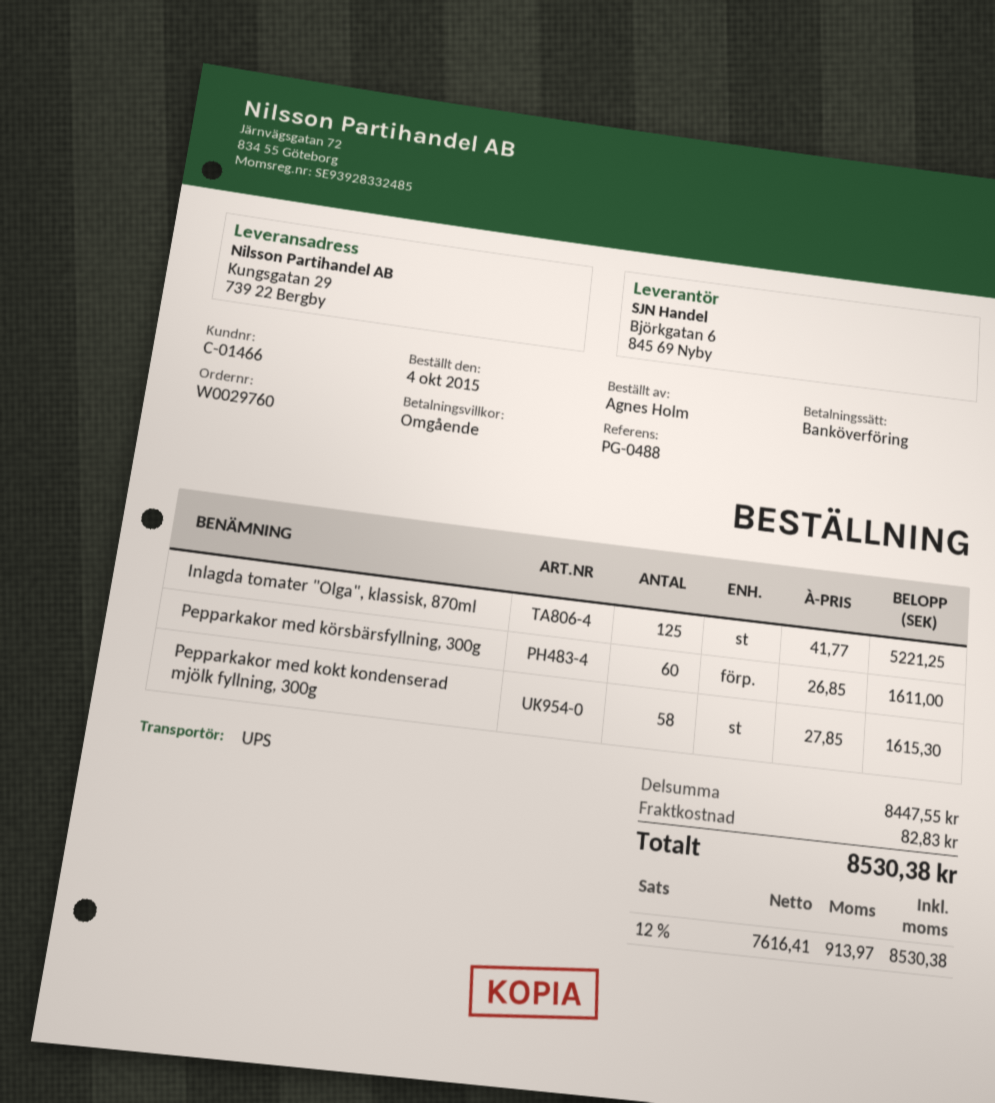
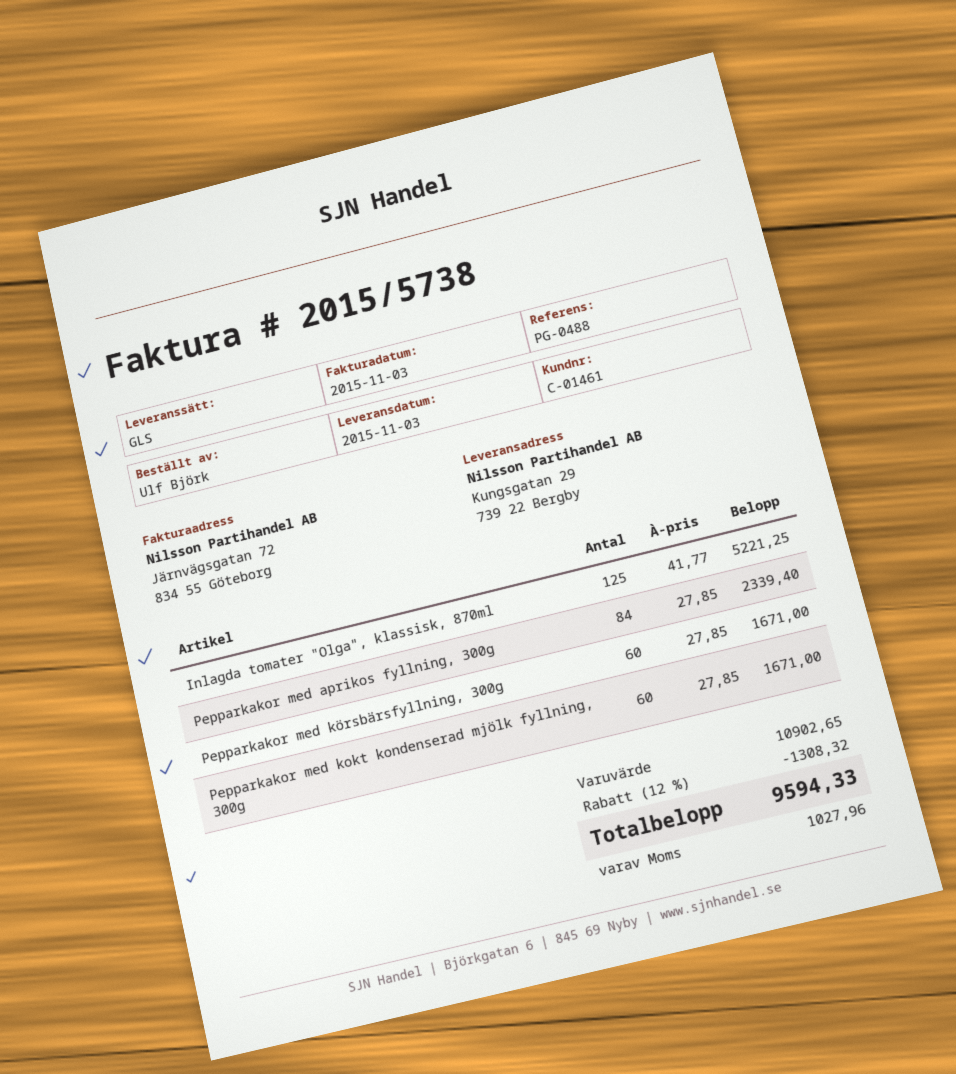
customer number: C-01466 -> C-01461
ordered by: Agnes Holm -> Ulf Björk
shipping method: UPS -> GLS
Pepparkakor med körsbärsfyllning, 300g: 60 x 26.85 = 1611.00 -> 60 x 27.85 = 1671.00
Pepparkakor med kokt kondenserad mjölk fyllning, 300g: 58 x 27.85 = 1615.30 -> 60 x 27.85 = 1671.00
Pepparkakor med aprikos fyllning, 300g: none -> 84 x 27.85 = 2339.40
subtotal: 8447.55 -> 10902.65
discount: none -> 12% = 1308.32
shipping: 82.83 -> none
tax: 913.97 -> 1027.96
total: 8530.38 -> 9594.33

